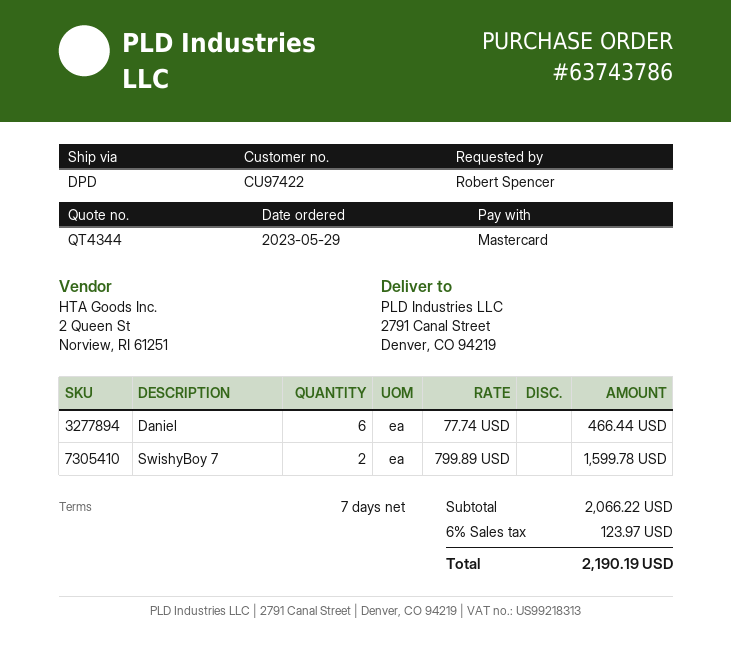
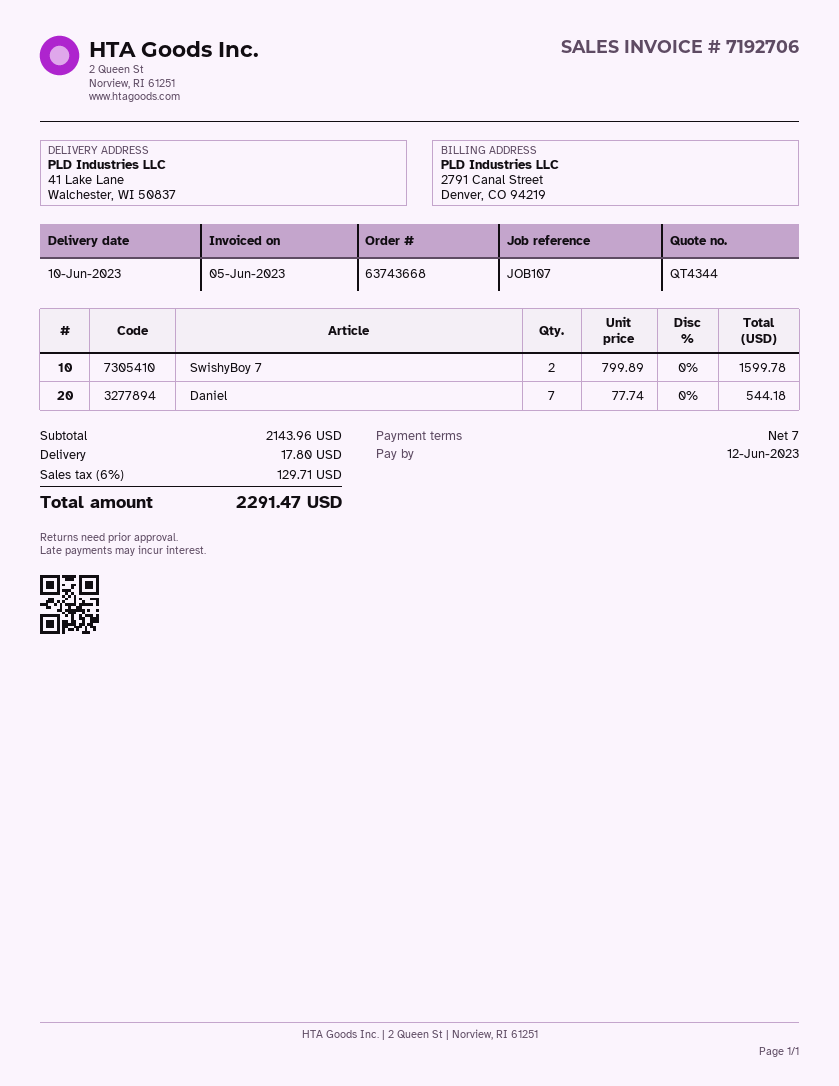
order number: 63743786 -> 63743668
ship to: 2791 Canal Street, Denver, CO 94219 -> 41 Lake Lane, Walchester, WI 50837
Daniel: 6 x 77.74 = 466.44 -> 7 x 77.74 = 544.18
subtotal: 2066.22 -> 2143.96
shipping: none -> 17.80
tax: 6% = 123.97 -> 6% = 129.71
total: 2190.19 -> 2291.47

